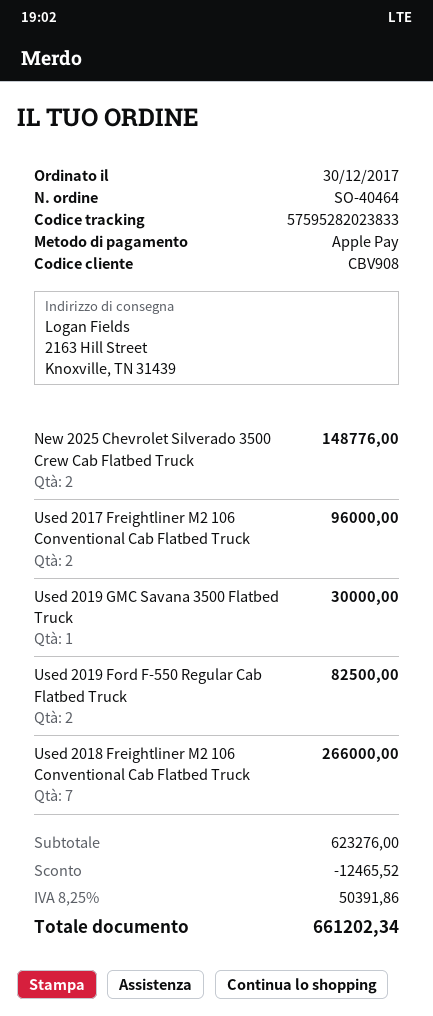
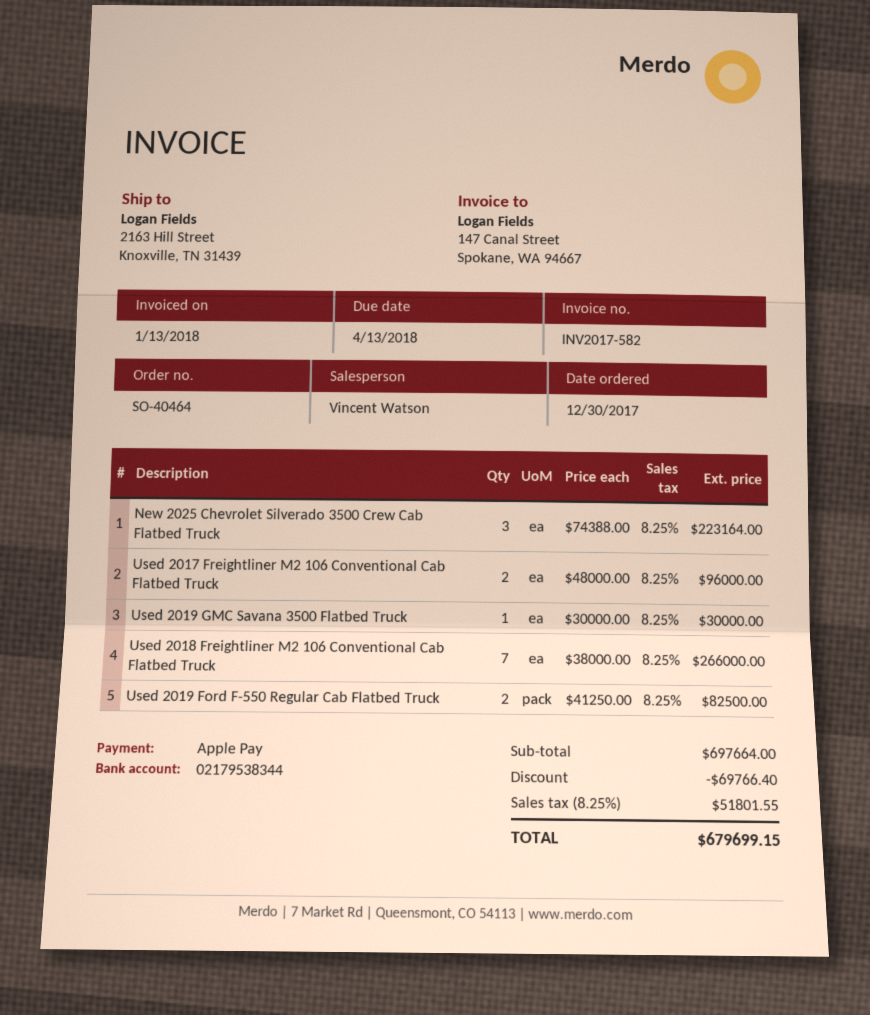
New 2025 Chevrolet Silverado 3500 Crew Cab Flatbed Truck: 2 for 148776.00 -> 3 for 223164.00
subtotal: 623276.00 -> 697664.00
discount: 12465.52 -> 69766.40
tax: 8.25% = 50391.86 -> 8.25% = 51801.55
total: 661202.34 -> 679699.15

